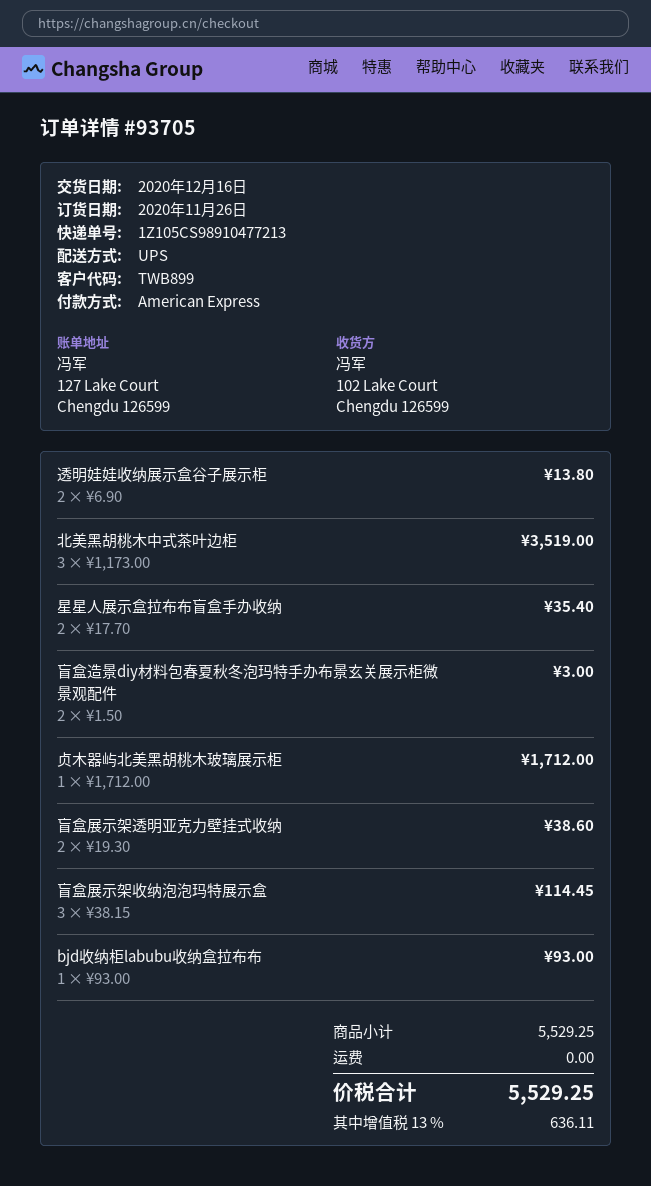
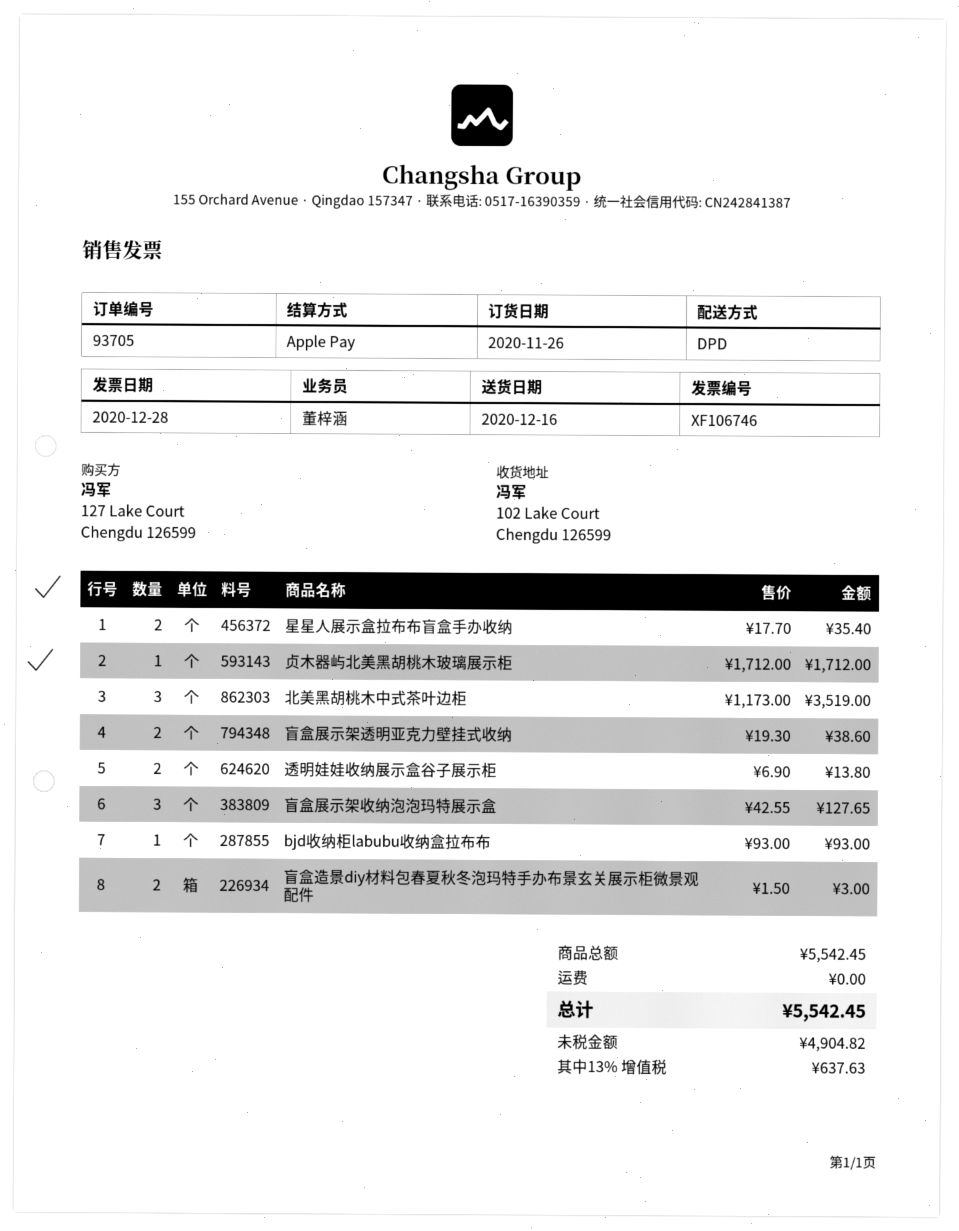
payment method: American Express -> Apple Pay
shipping method: UPS -> DPD
盲盒展示架收纳泡泡玛特展示盒: 3 x 38.15 = 114.45 -> 3 x 42.55 = 127.65
subtotal: 5529.25 -> 5542.45
tax: 13% = 636.11 -> 13% = 637.63
total: 5529.25 -> 5542.45

